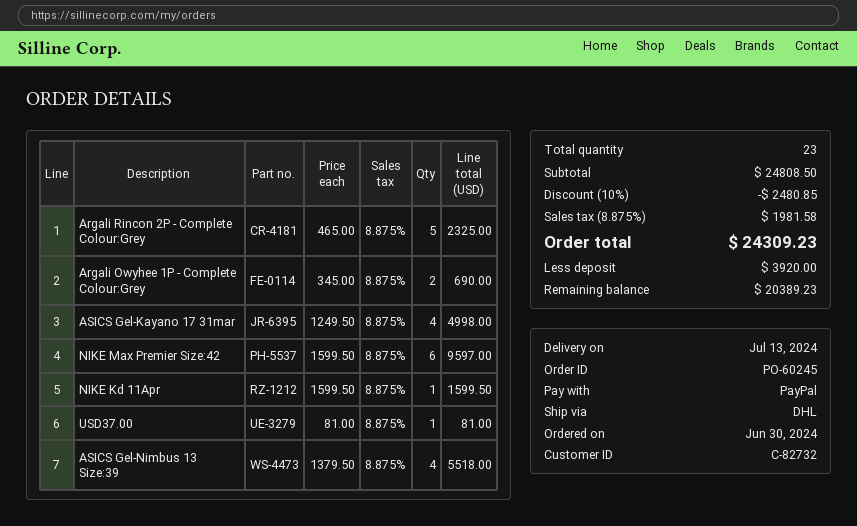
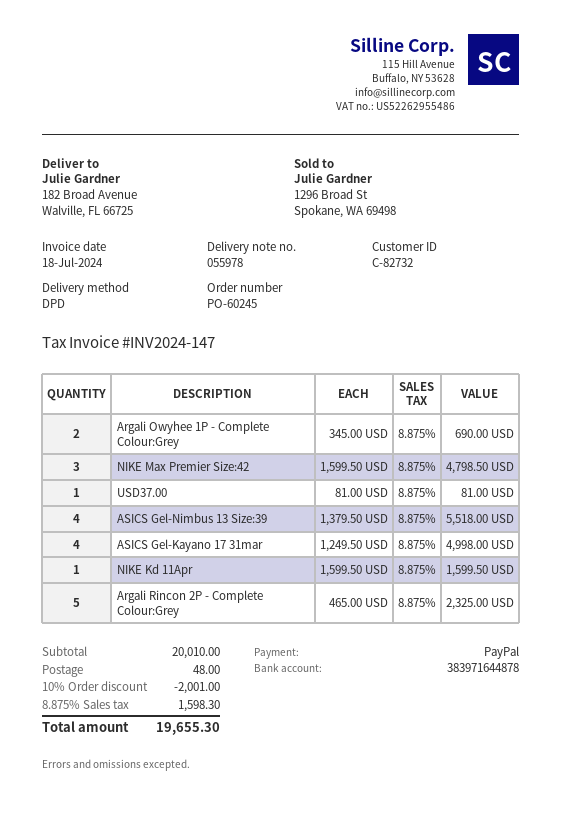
shipping method: DHL -> DPD
NIKE Max Premier Size:42: 6 x 1599.50 = 9597.00 -> 3 x 1599.50 = 4798.50
subtotal: 24808.50 -> 20010.00
discount: 10% = 2480.85 -> 10% = 2001.00
shipping: none -> 48.00
tax: 8.875% = 1981.58 -> 8.875% = 1598.30
total: 24309.23 -> 19655.30

